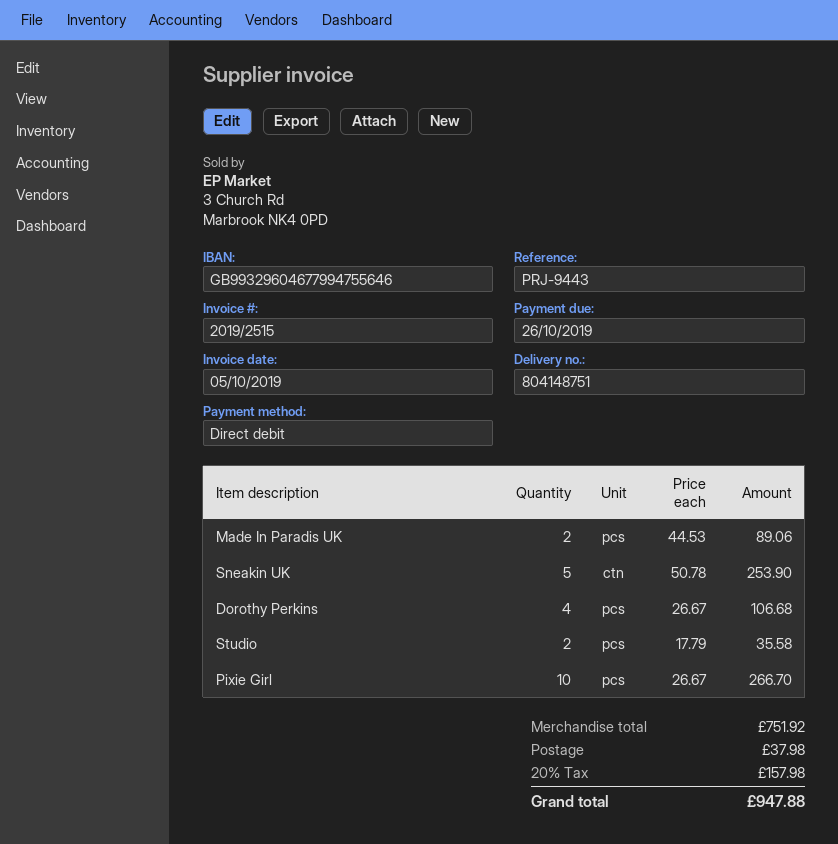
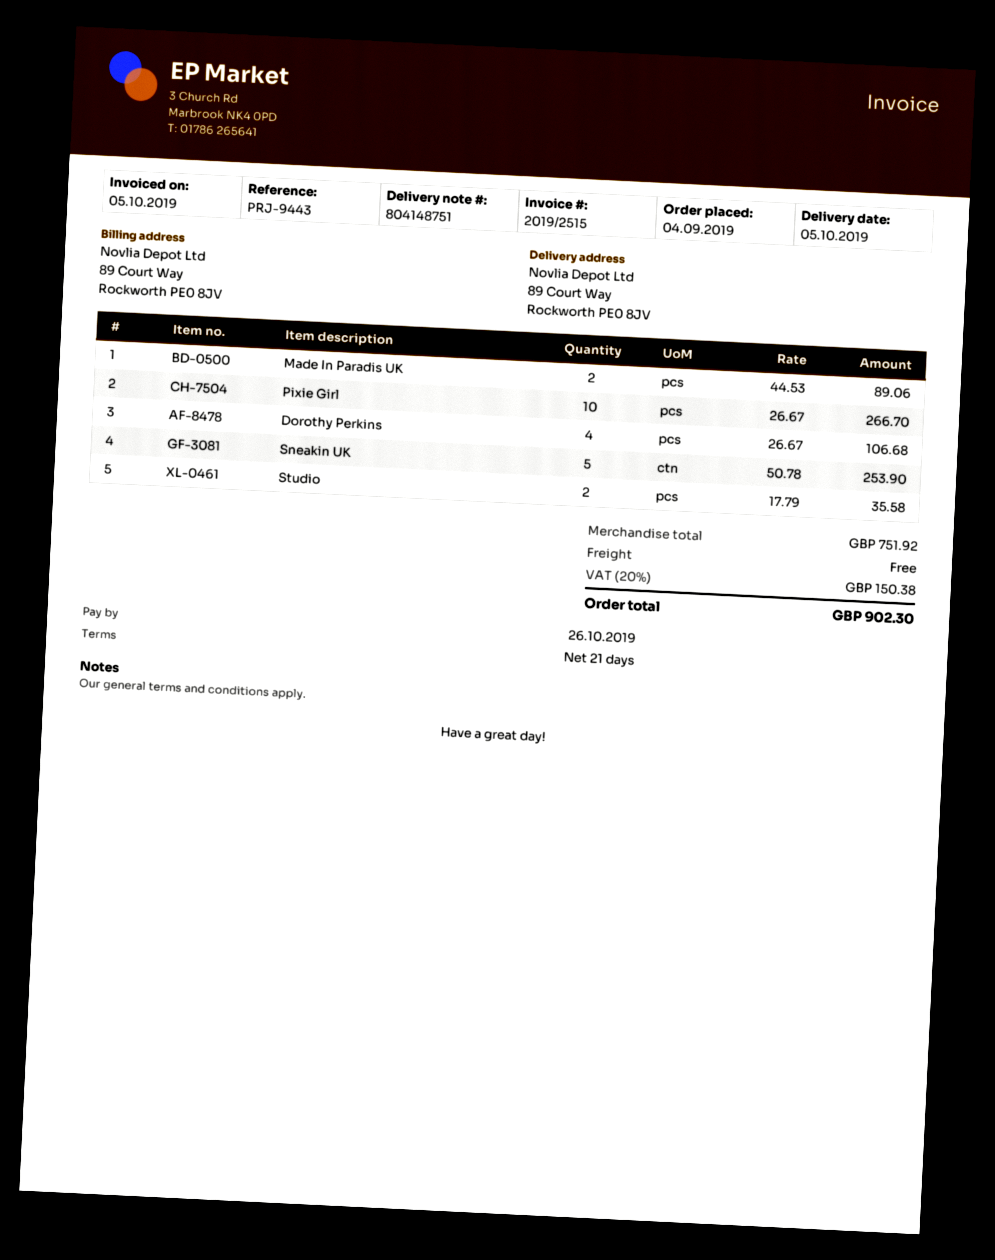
shipping: 37.98 -> 0.00
tax: 20% = 157.98 -> 20% = 150.38
total: 947.88 -> 902.30

